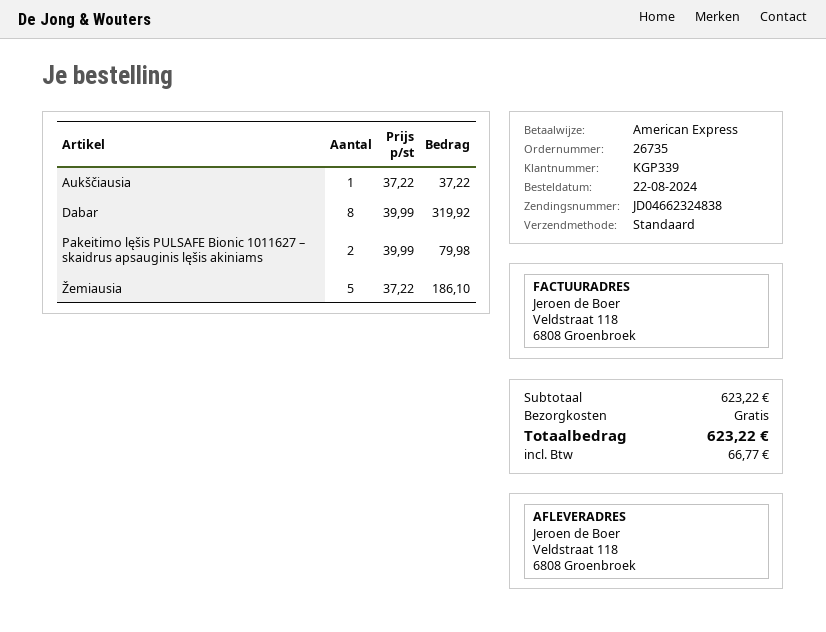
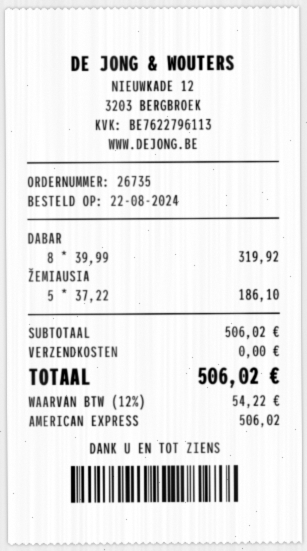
Aukščiausia: 1 x 37.22 = 37.22 -> none
Pakeitimo lęšis PULSAFE Bionic 1011627 – skaidrus apsauginis lęšis akiniams: 2 x 39.99 = 79.98 -> none
subtotal: 623.22 -> 506.02
tax: 66.77 -> 54.22
total: 623.22 -> 506.02

